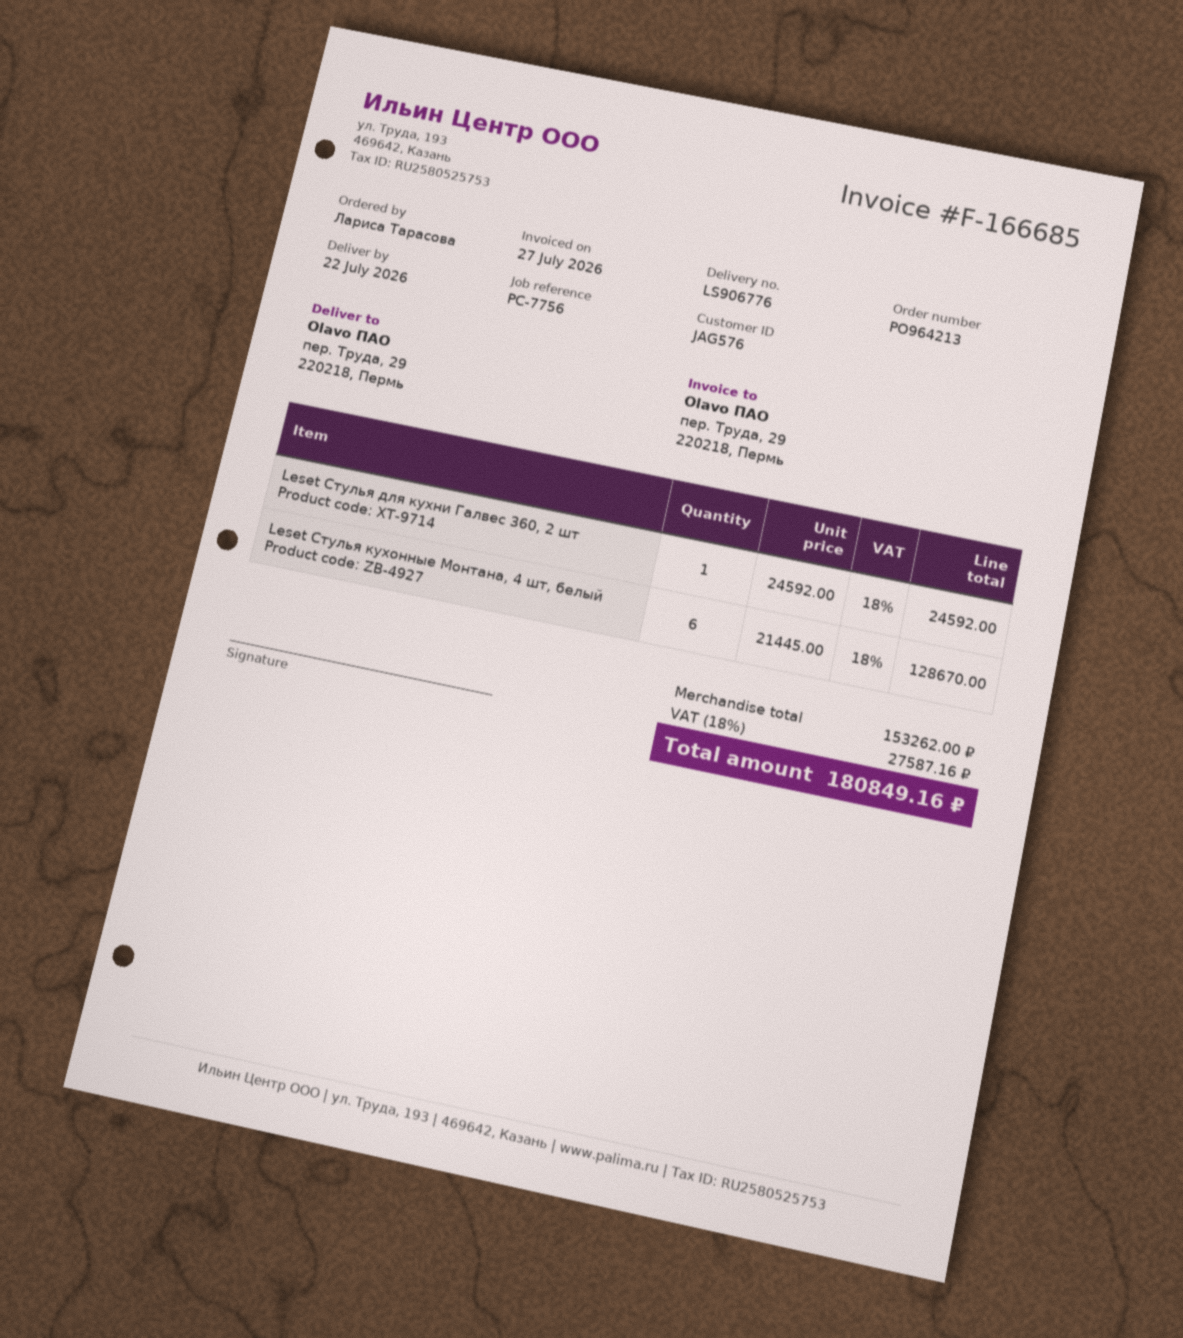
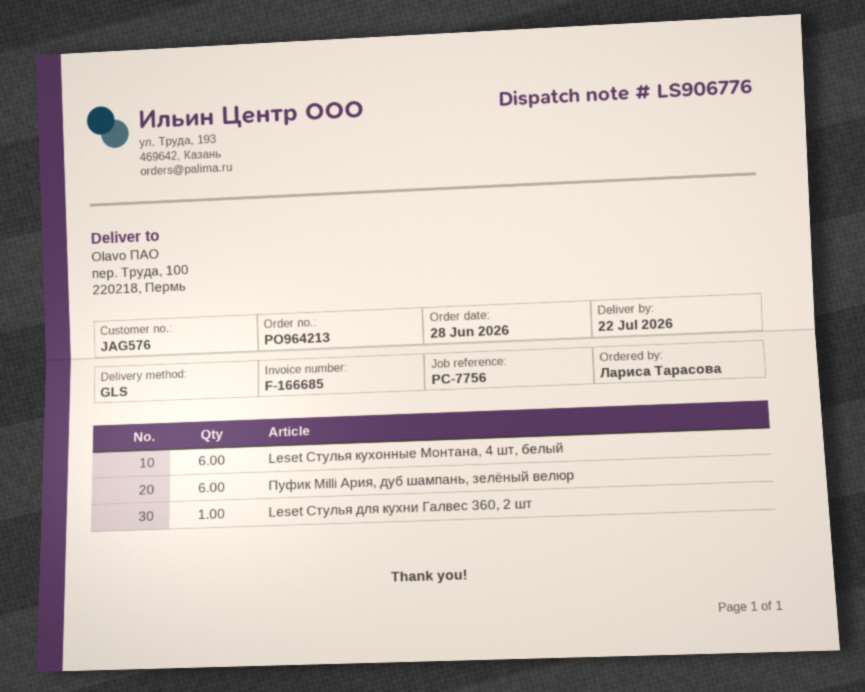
ship to: пер. Труда, 29, 220218, Пермь -> пер. Труда, 100, 220218, Пермь
Пуфик Milli Ария, дуб шампань, зелёный велюр: none -> 6

